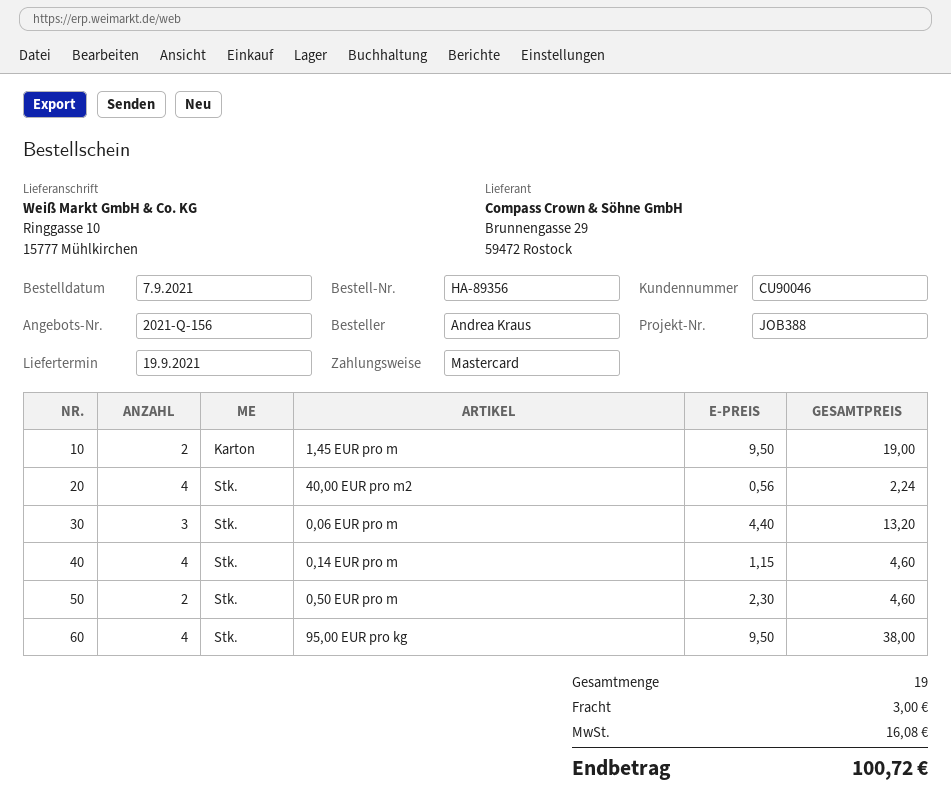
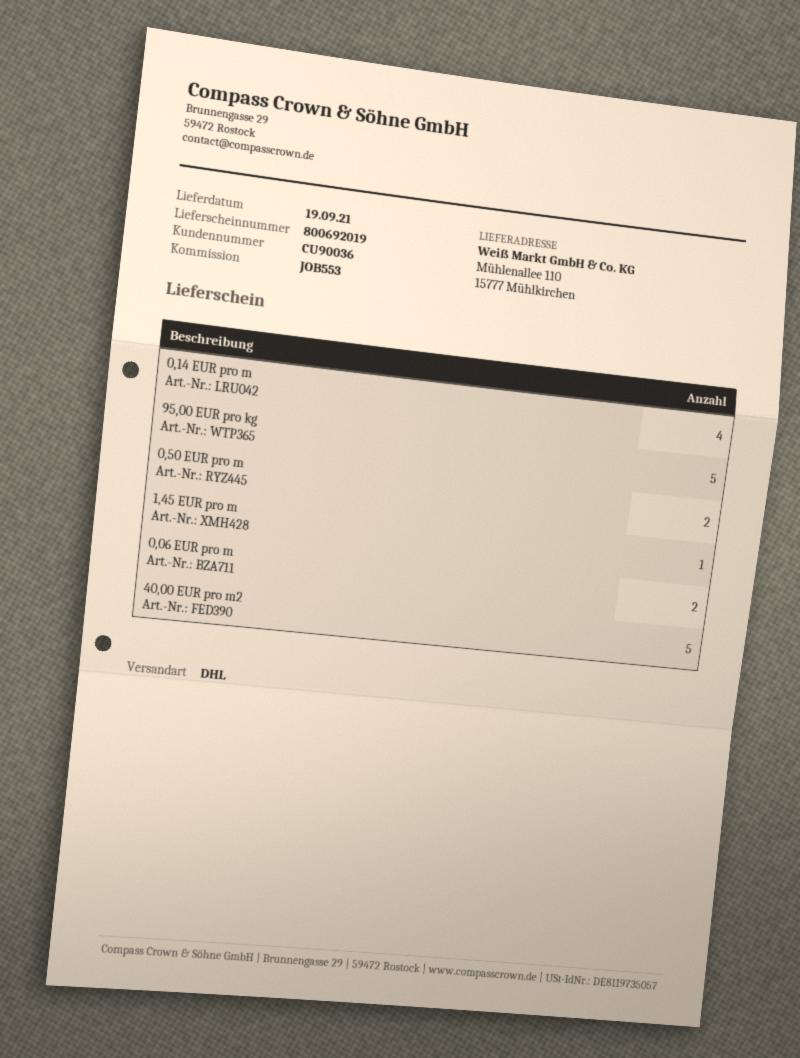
customer number: CU90046 -> CU90036
reference: JOB388 -> JOB553
ship to: Ringgasse 10, 15777 Mühlkirchen -> Mühlenallee 110, 15777 Mühlkirchen
1,45 EUR pro m: 2 -> 1
40,00 EUR pro m2: 4 -> 5
0,06 EUR pro m: 3 -> 2
95,00 EUR pro kg: 4 -> 5

